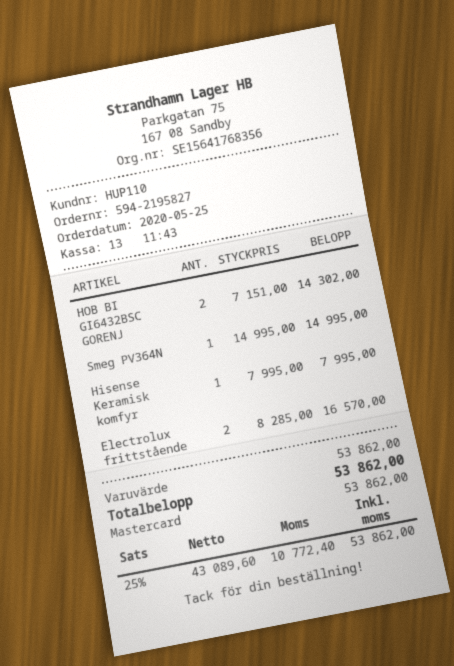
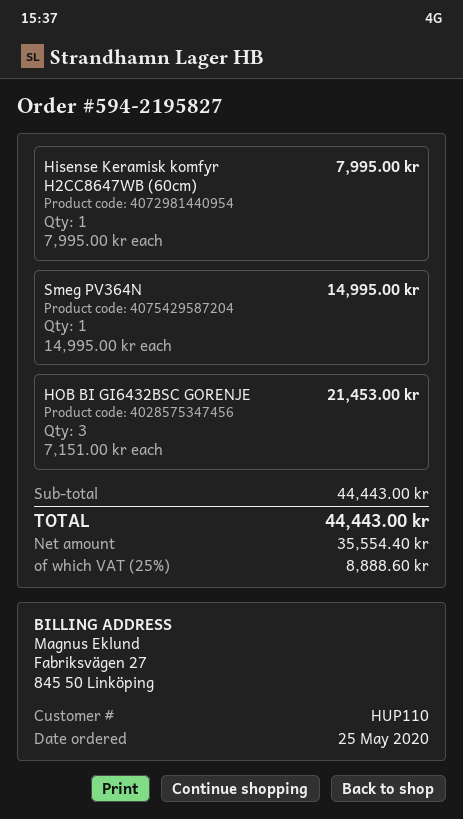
HOB BI GI6432BSC GORENJ: 2 x 7151.00 = 14302.00 -> 3 x 7151.00 = 21453.00
Electrolux frittstående: 2 x 8285.00 = 16570.00 -> none
subtotal: 53862.00 -> 44443.00
net: 43089.60 -> 35554.40
tax: 25% = 10772.40 -> 25% = 8888.60
total: 53862.00 -> 44443.00

